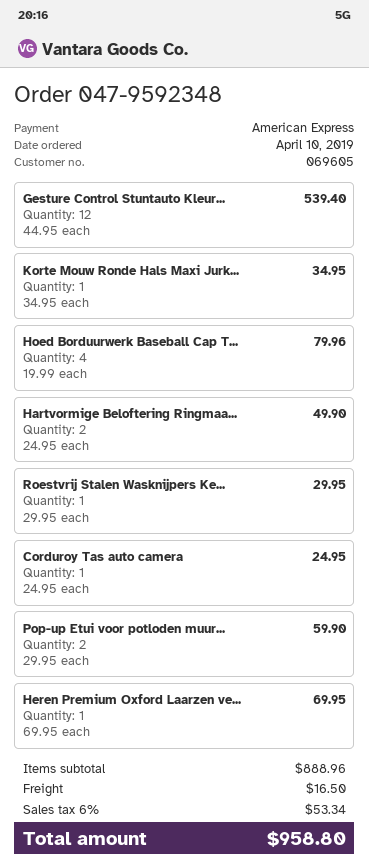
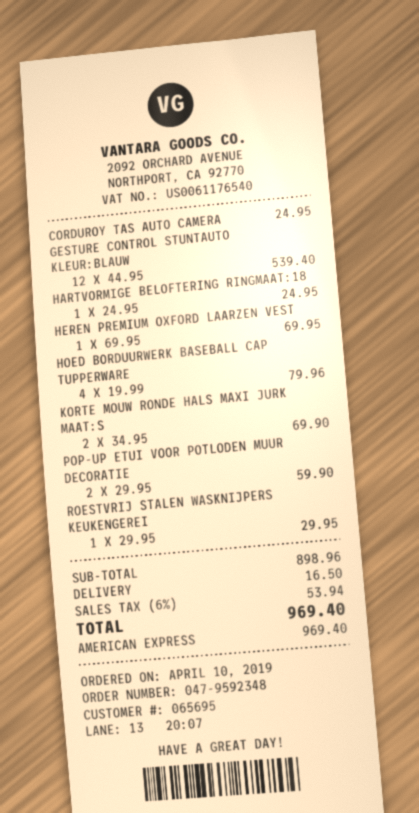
customer number: 069605 -> 065695
Korte Mouw Ronde Hals Maxi Jurk...: 1 x 34.95 = 34.95 -> 2 x 34.95 = 69.90
Hartvormige Beloftering Ringmaa...: 2 x 24.95 = 49.90 -> 1 x 24.95 = 24.95
subtotal: 888.96 -> 898.96
tax: 6% = 53.34 -> 6% = 53.94
total: 958.80 -> 969.40

